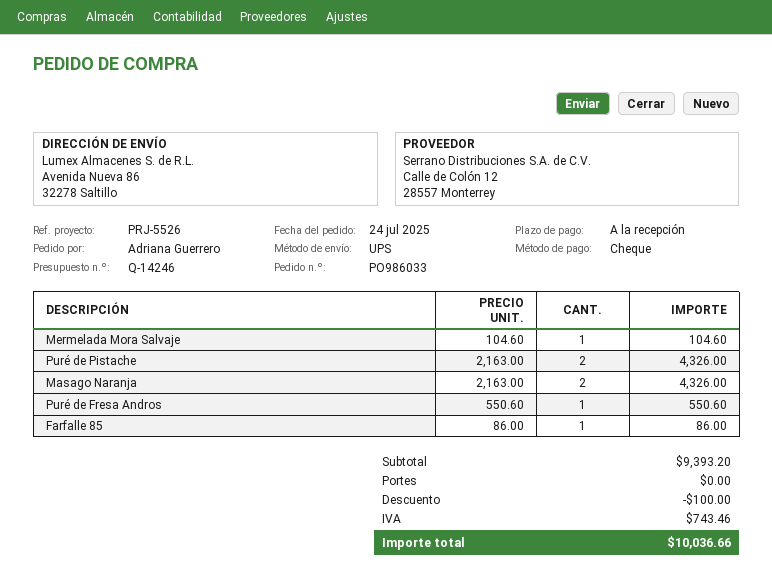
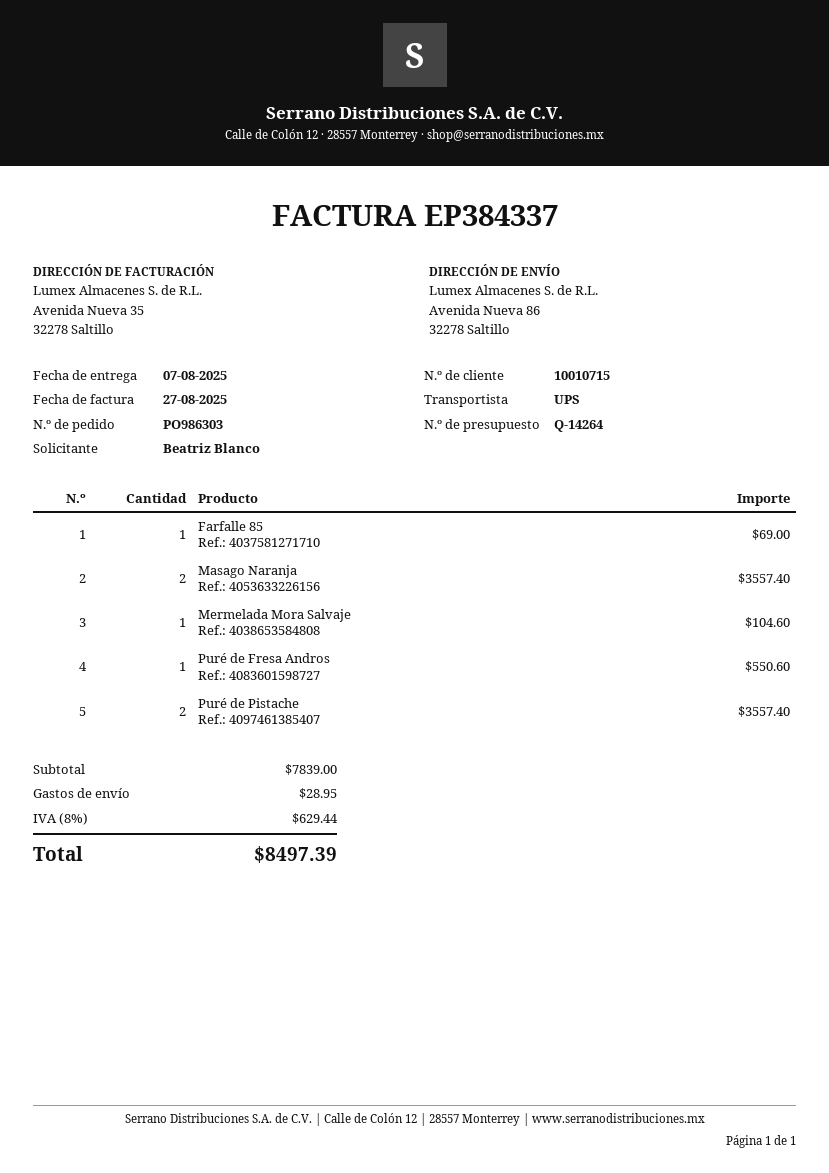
quote number: Q-14246 -> Q-14264
order number: PO986033 -> PO986303
ordered by: Adriana Guerrero -> Beatriz Blanco
Puré de Pistache: 2 for 4326.00 -> 2 for 3557.40
Masago Naranja: 2 for 4326.00 -> 2 for 3557.40
Farfalle 85: 1 for 86.00 -> 1 for 69.00
subtotal: 9393.20 -> 7839.00
discount: 100.00 -> none
shipping: 0.00 -> 28.95
tax: 743.46 -> 629.44
total: 10036.66 -> 8497.39

